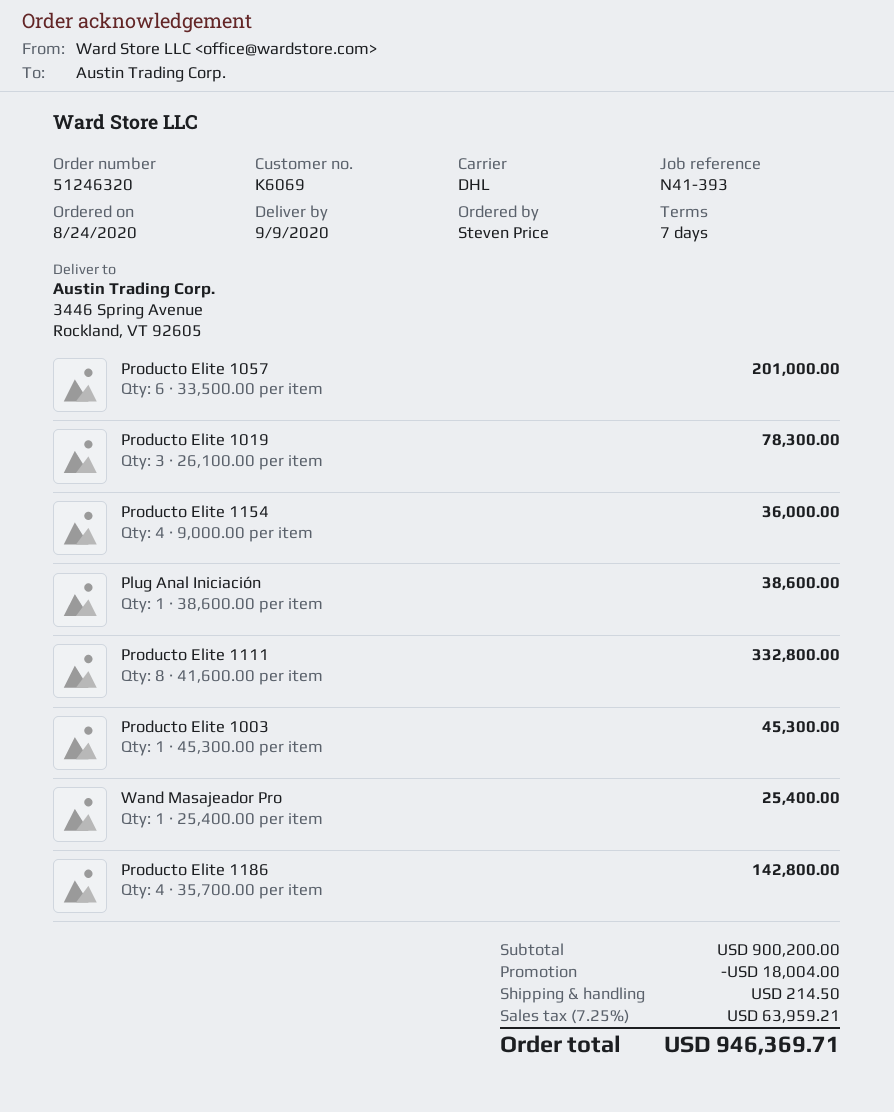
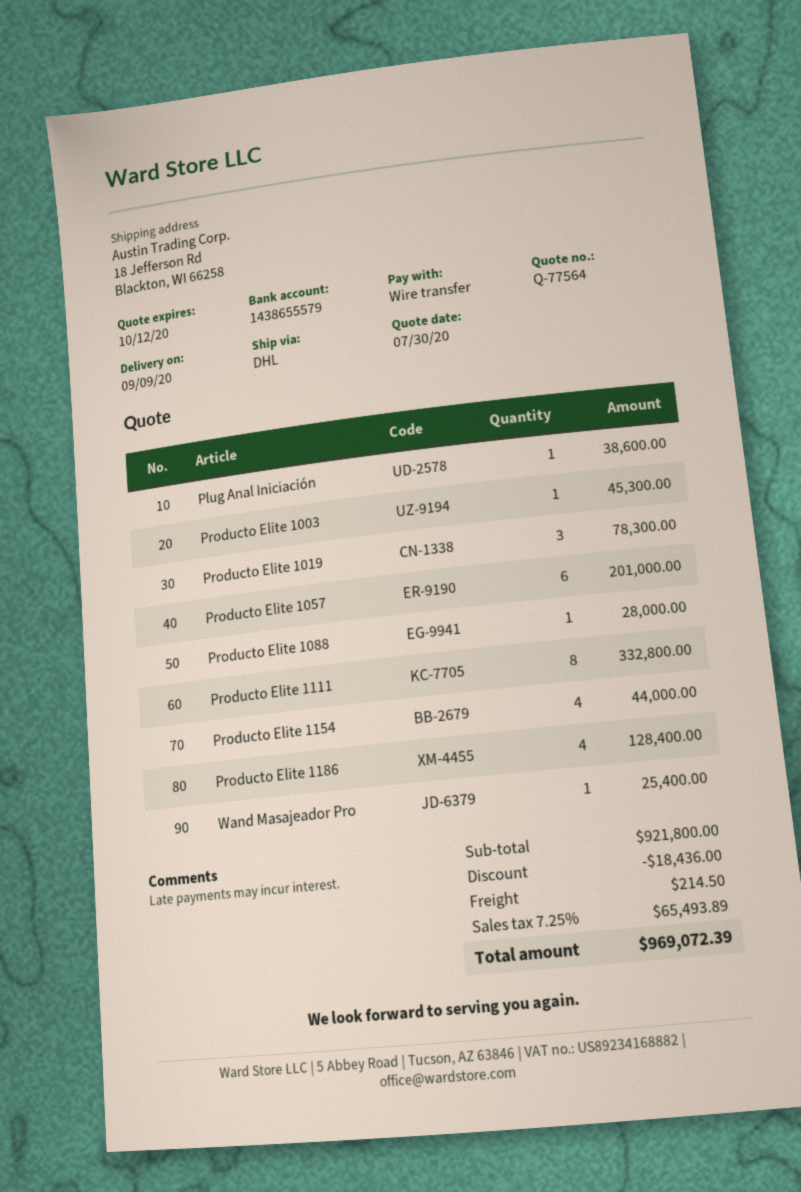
ship to: 3446 Spring Avenue, Rockland, VT 92605 -> 18 Jefferson Rd, Blackton, WI 66258
Producto Elite 1154: 4 for 36000.00 -> 4 for 44000.00
Producto Elite 1186: 4 for 142800.00 -> 4 for 128400.00
Producto Elite 1088: none -> 1 for 28000.00
subtotal: 900200.00 -> 921800.00
discount: 18004.00 -> 18436.00
tax: 7.25% = 63959.21 -> 7.25% = 65493.89
total: 946369.71 -> 969072.39

